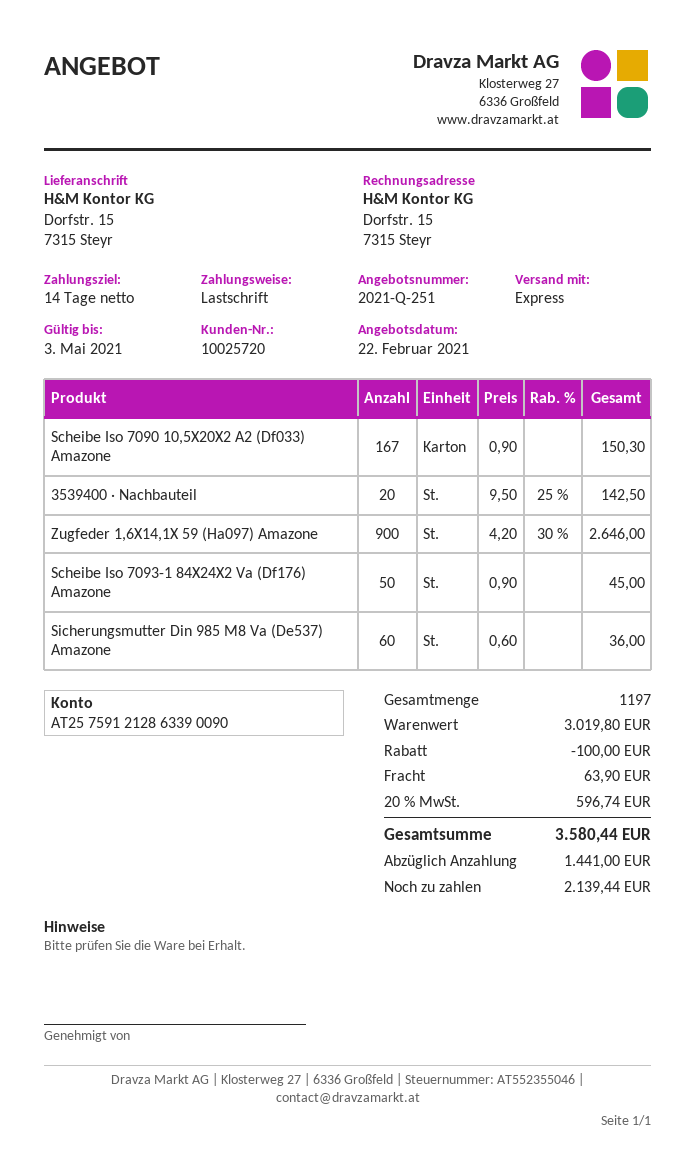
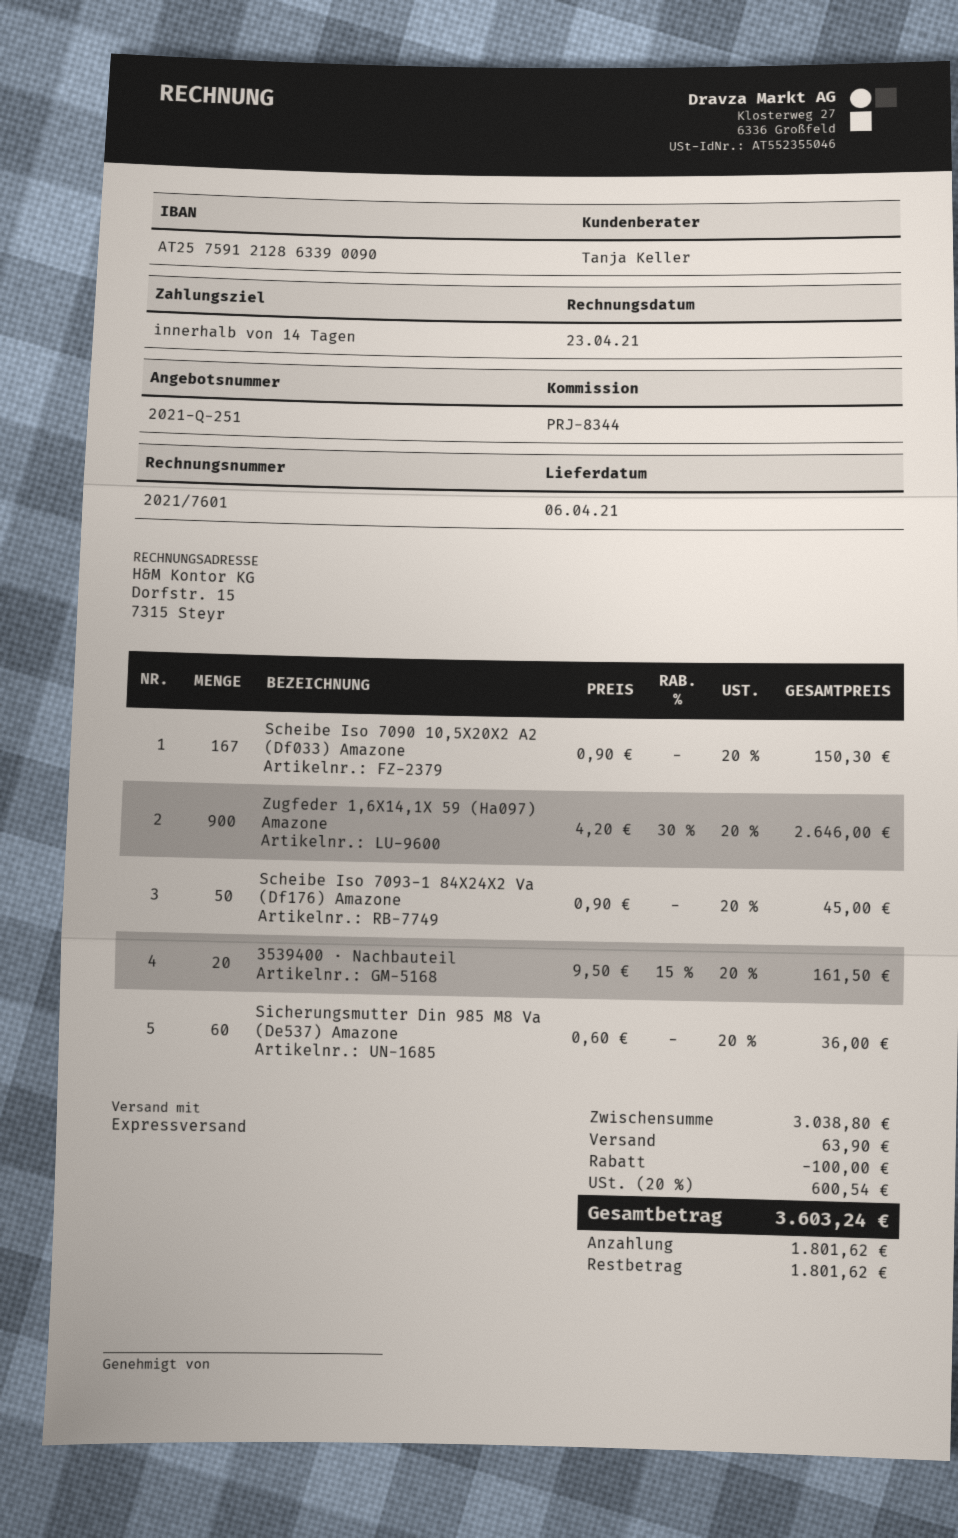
3539400 · Nachbauteil: 20 x 9.50 - 25% = 142.50 -> 20 x 9.50 - 15% = 161.50
subtotal: 3019.80 -> 3038.80
tax: 20% = 596.74 -> 20% = 600.54
total: 3580.44 -> 3603.24
deposit: 1441.00 -> 1801.62
balance: 2139.44 -> 1801.62

